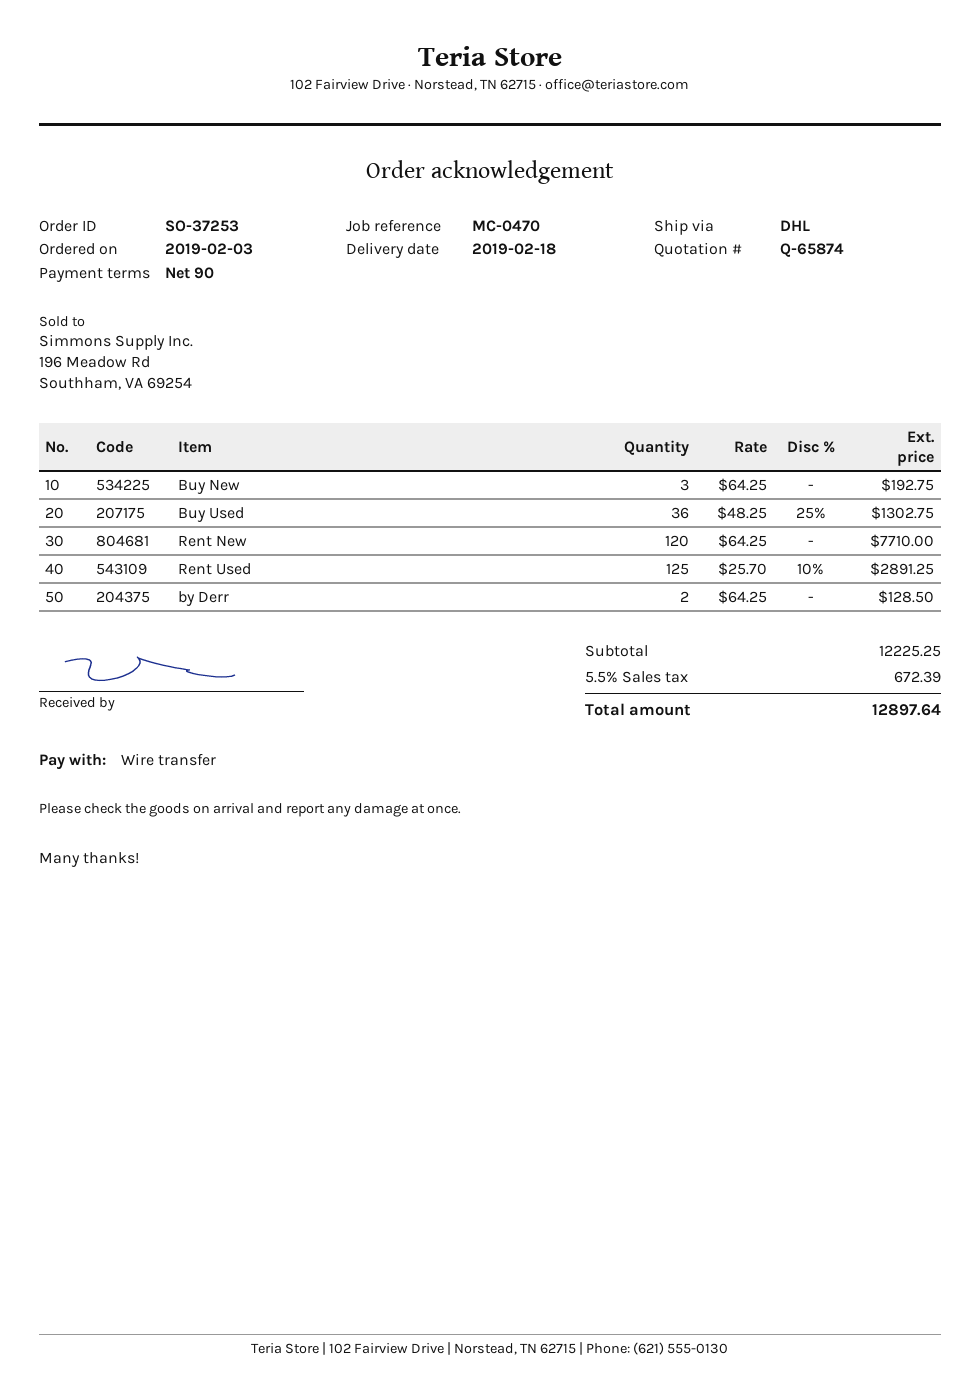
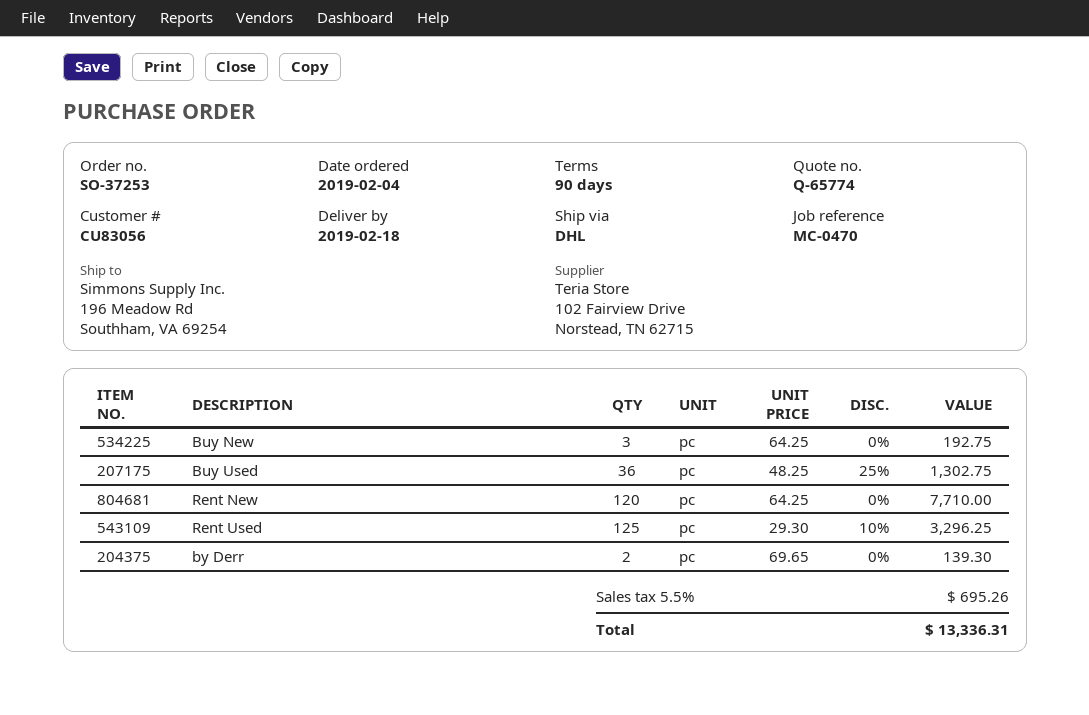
quote number: Q-65874 -> Q-65774
order date: 2019-02-03 -> 2019-02-04
Rent Used: 125 x 25.70 - 10% = 2891.25 -> 125 x 29.30 - 10% = 3296.25
by Derr: 2 x 64.25 = 128.50 -> 2 x 69.65 = 139.30
tax: 5.5% = 672.39 -> 5.5% = 695.26
total: 12897.64 -> 13336.31

